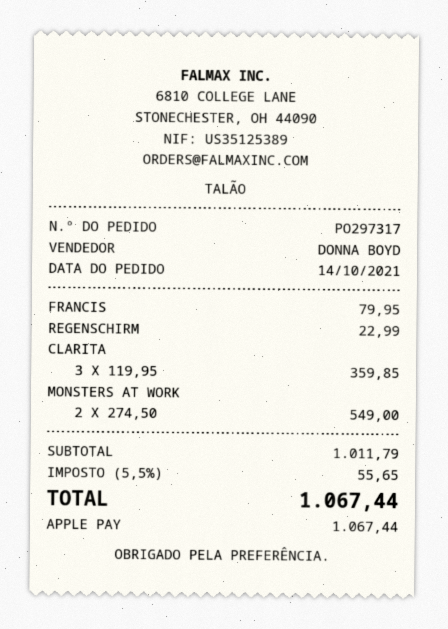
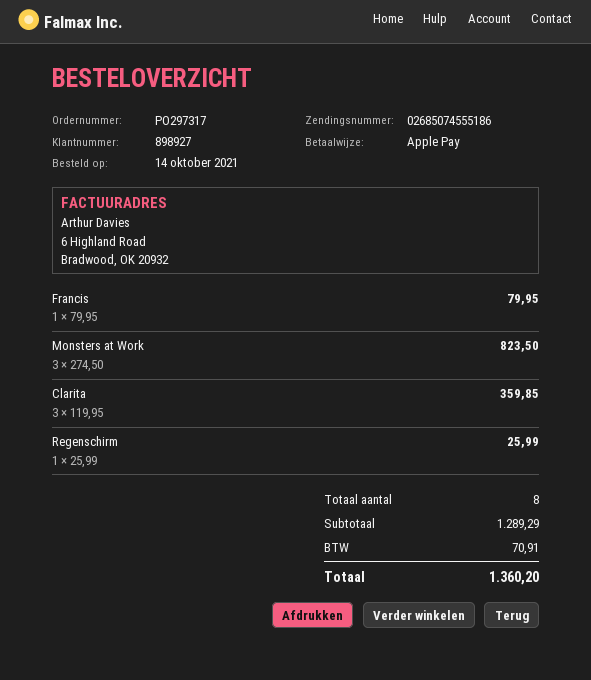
REGENSCHIRM: 1 x 22.99 = 22.99 -> 1 x 25.99 = 25.99
MONSTERS AT WORK: 2 x 274.50 = 549.00 -> 3 x 274.50 = 823.50
subtotal: 1011.79 -> 1289.29
tax: 55.65 -> 70.91
total: 1067.44 -> 1360.20

